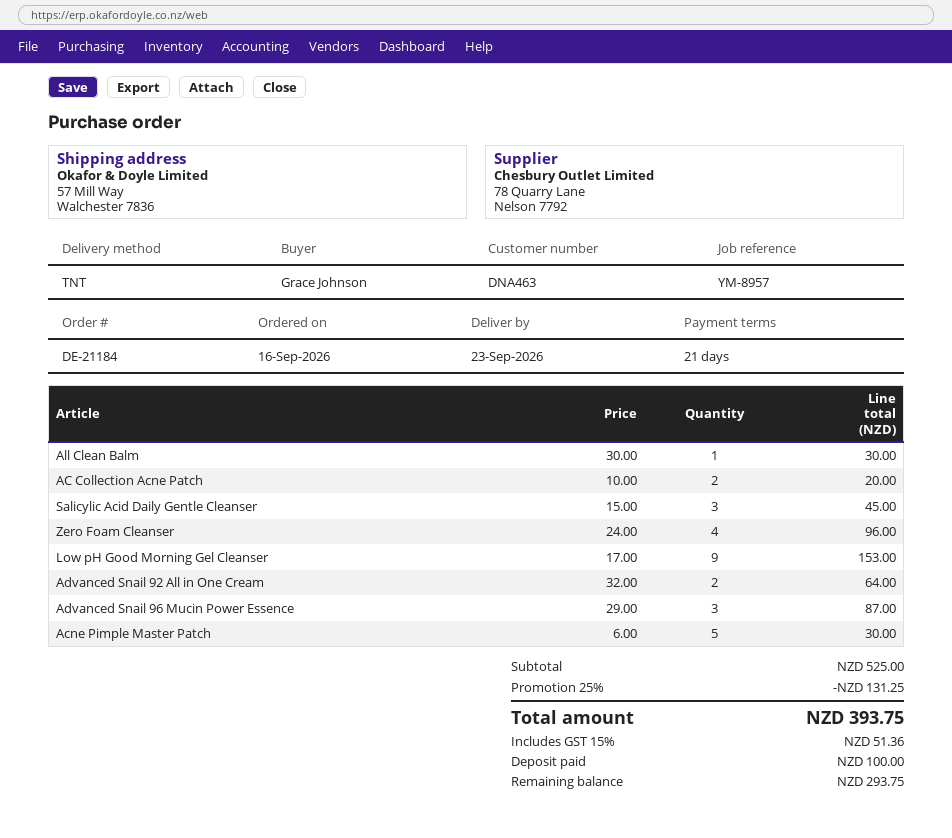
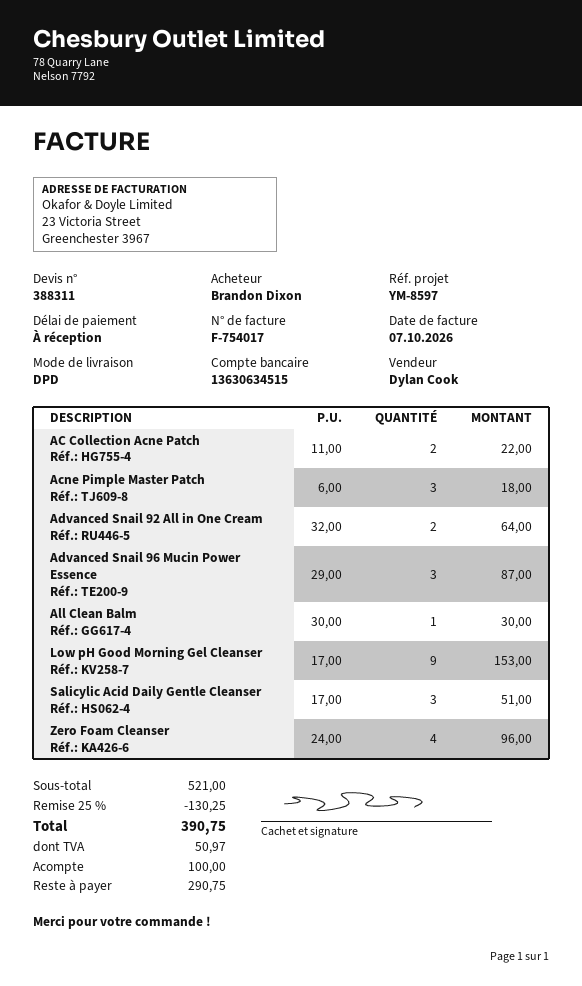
payment terms: 21 days -> on receipt
reference: YM-8957 -> YM-8597
ordered by: Grace Johnson -> Brandon Dixon
shipping method: TNT -> DPD
AC Collection Acne Patch: 2 x 10.00 = 20.00 -> 2 x 11.00 = 22.00
Salicylic Acid Daily Gentle Cleanser: 3 x 15.00 = 45.00 -> 3 x 17.00 = 51.00
Acne Pimple Master Patch: 5 x 6.00 = 30.00 -> 3 x 6.00 = 18.00
subtotal: 525.00 -> 521.00
discount: 25% = 131.25 -> 25% = 130.25
tax: 51.36 -> 50.97
total: 393.75 -> 390.75
balance: 293.75 -> 290.75

